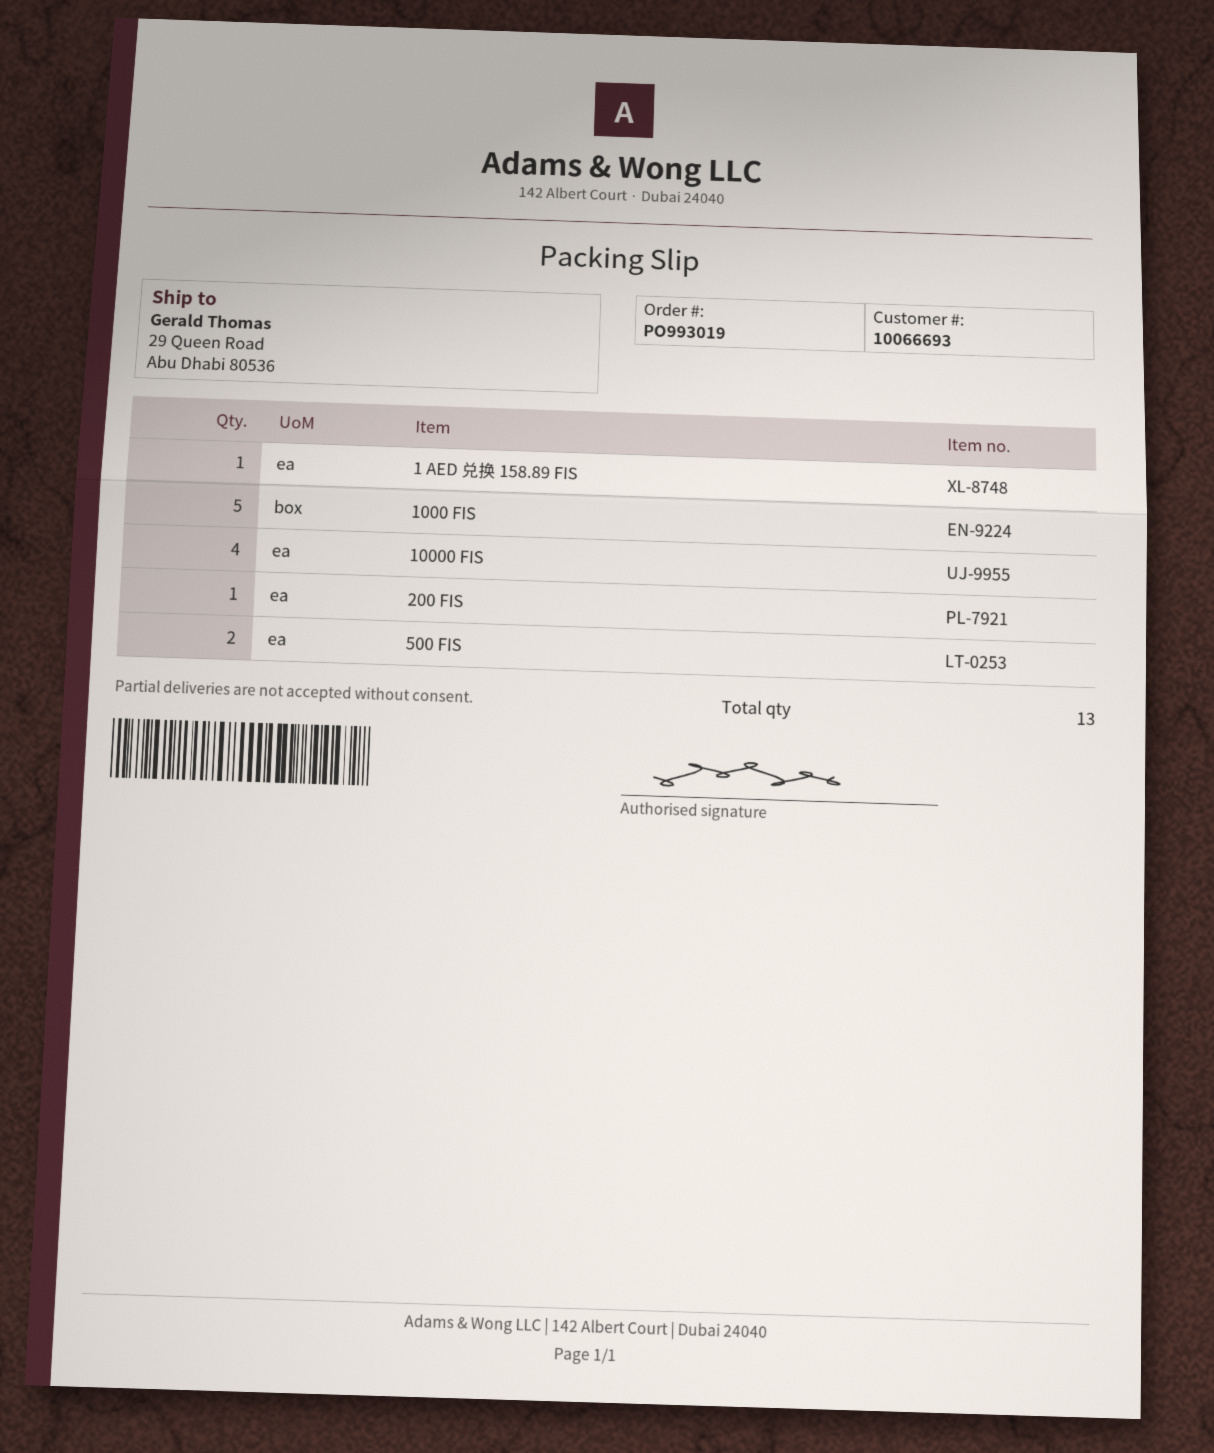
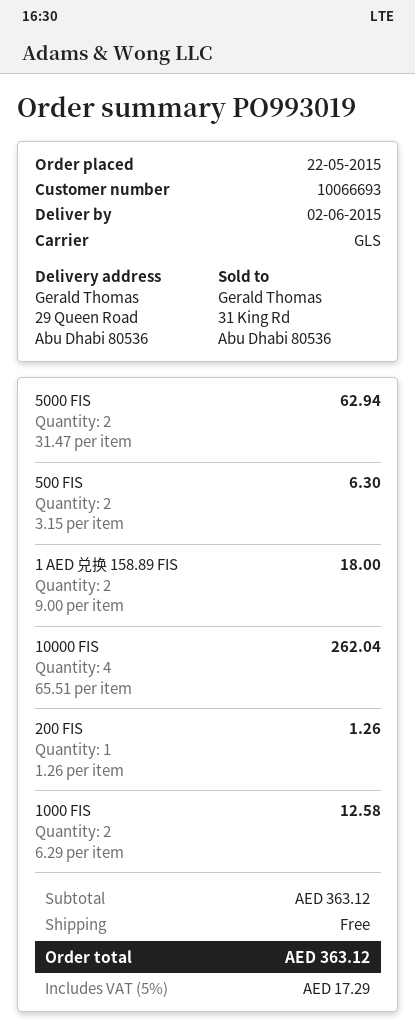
1 AED 兑换 158.89 FIS: 1 -> 2
1000 FIS: 5 -> 2
5000 FIS: none -> 2

